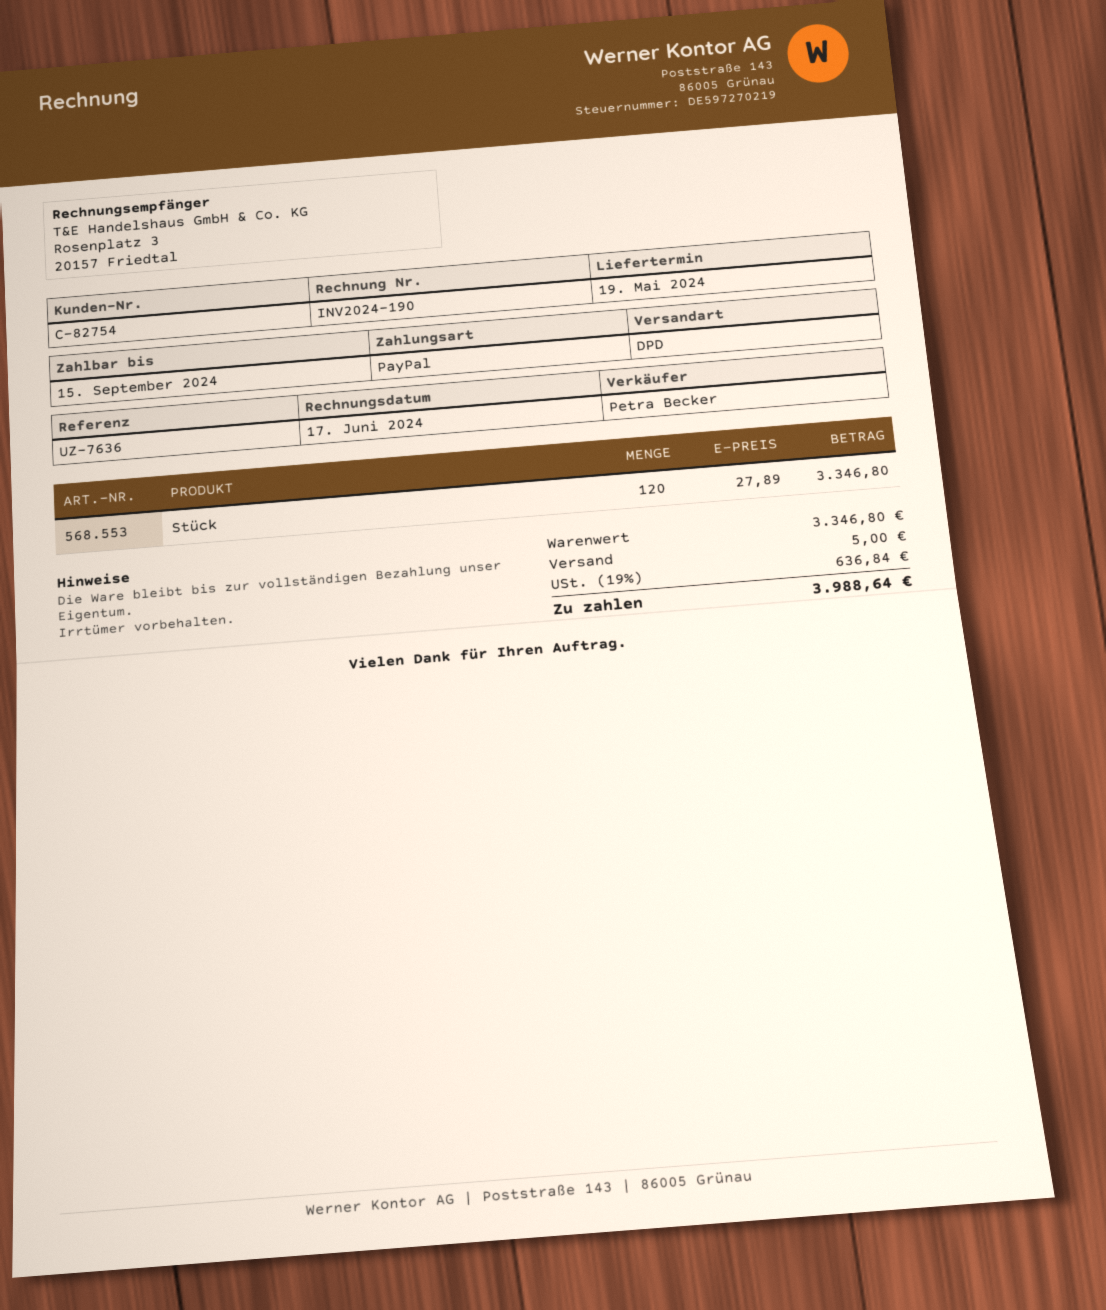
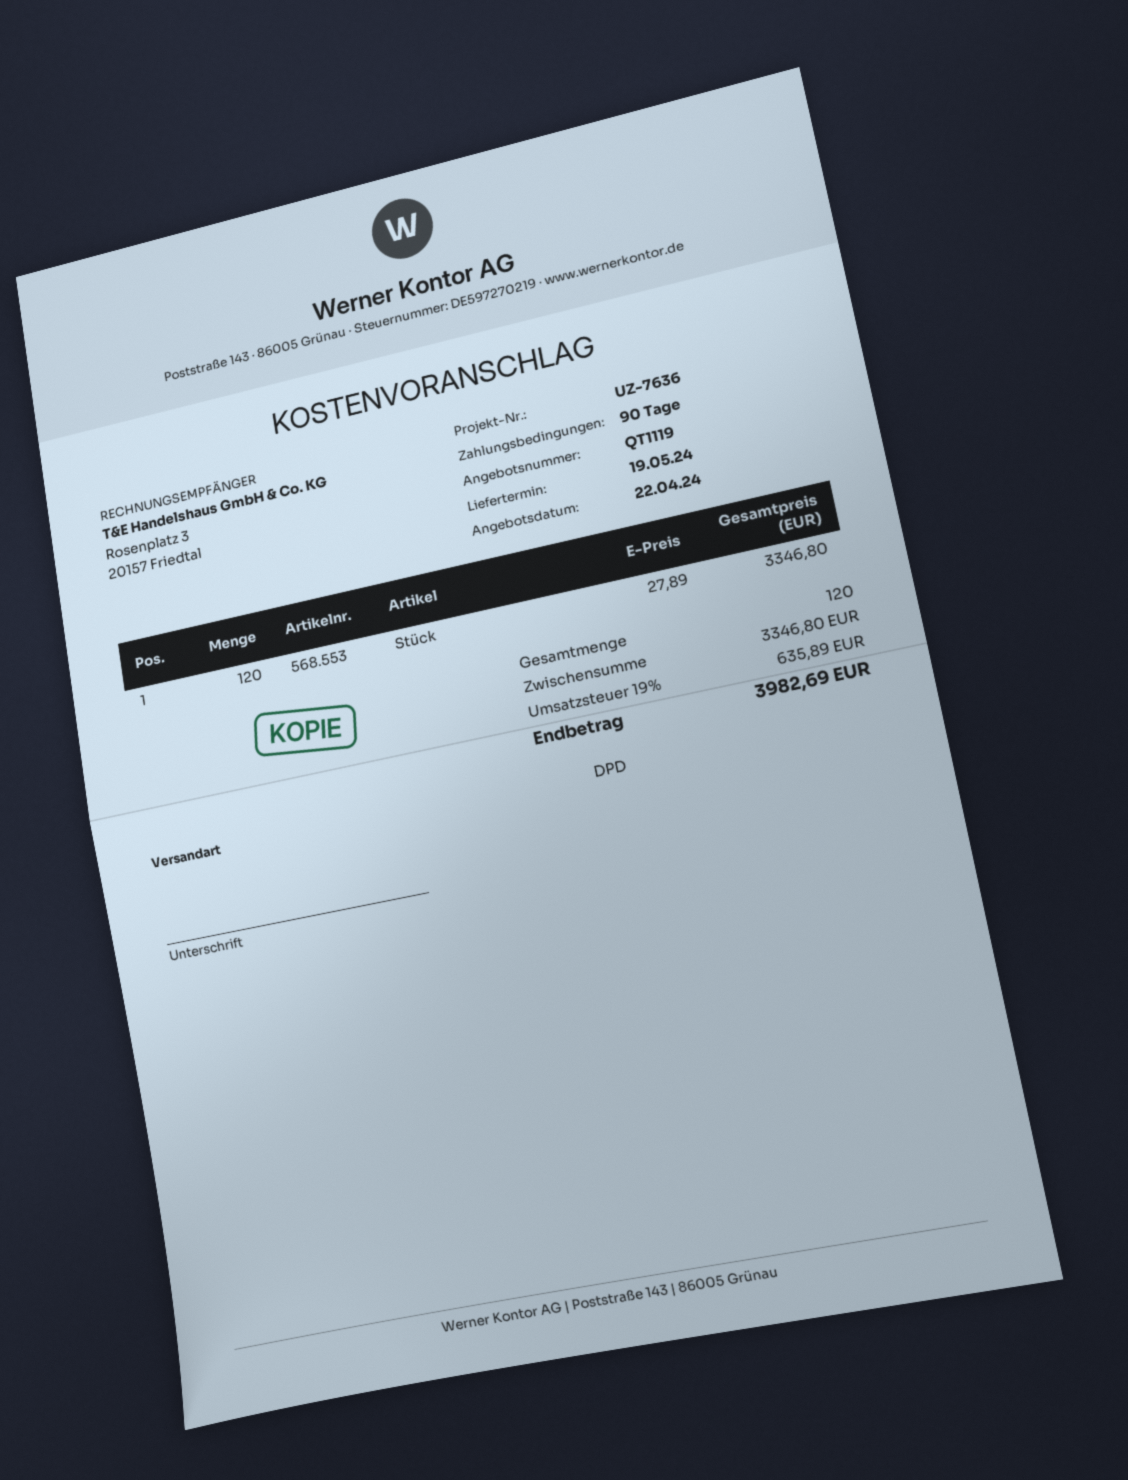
shipping: 5.00 -> none
tax: 19% = 636.84 -> 19% = 635.89
total: 3988.64 -> 3982.69

